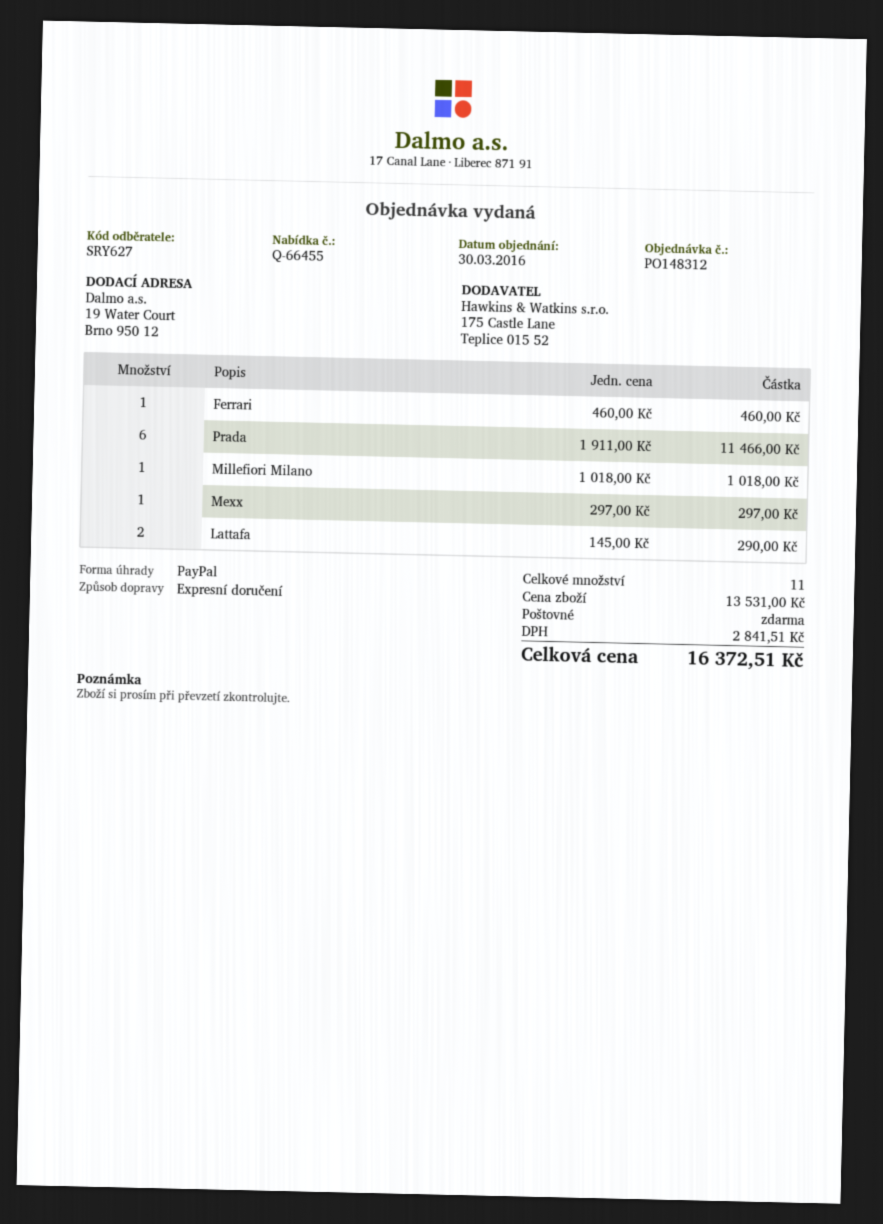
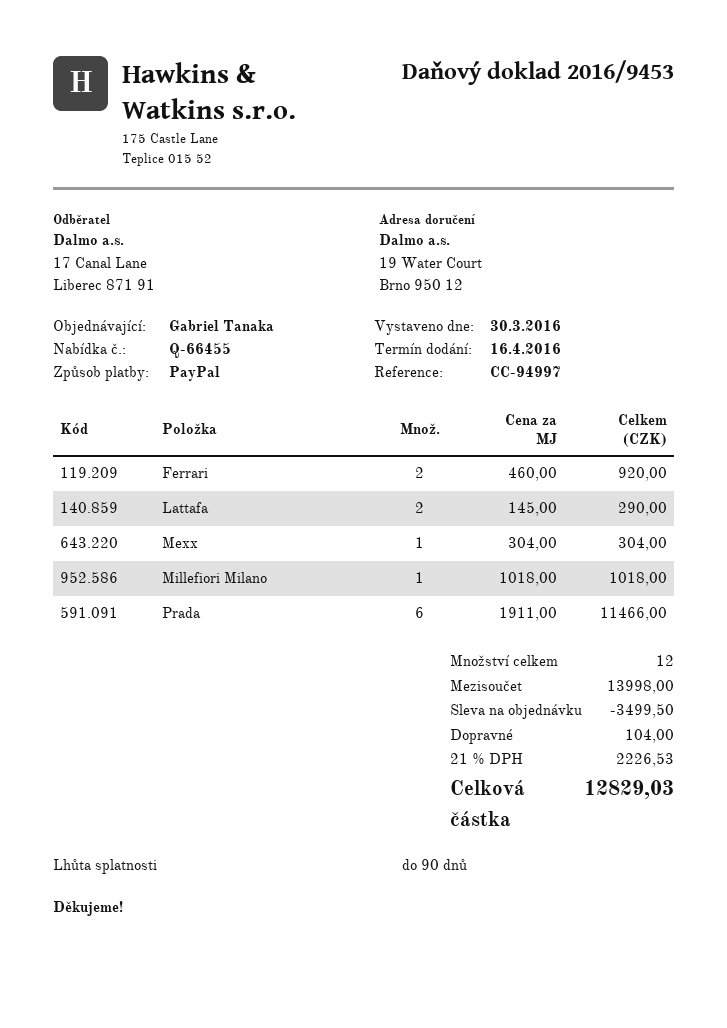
Ferrari: 1 x 460.00 = 460.00 -> 2 x 460.00 = 920.00
Mexx: 1 x 297.00 = 297.00 -> 1 x 304.00 = 304.00
total quantity: 11 -> 12
subtotal: 13531.00 -> 13998.00
discount: none -> 3499.50
shipping: 0.00 -> 104.00
tax: 2841.51 -> 2226.53
total: 16372.51 -> 12829.03

